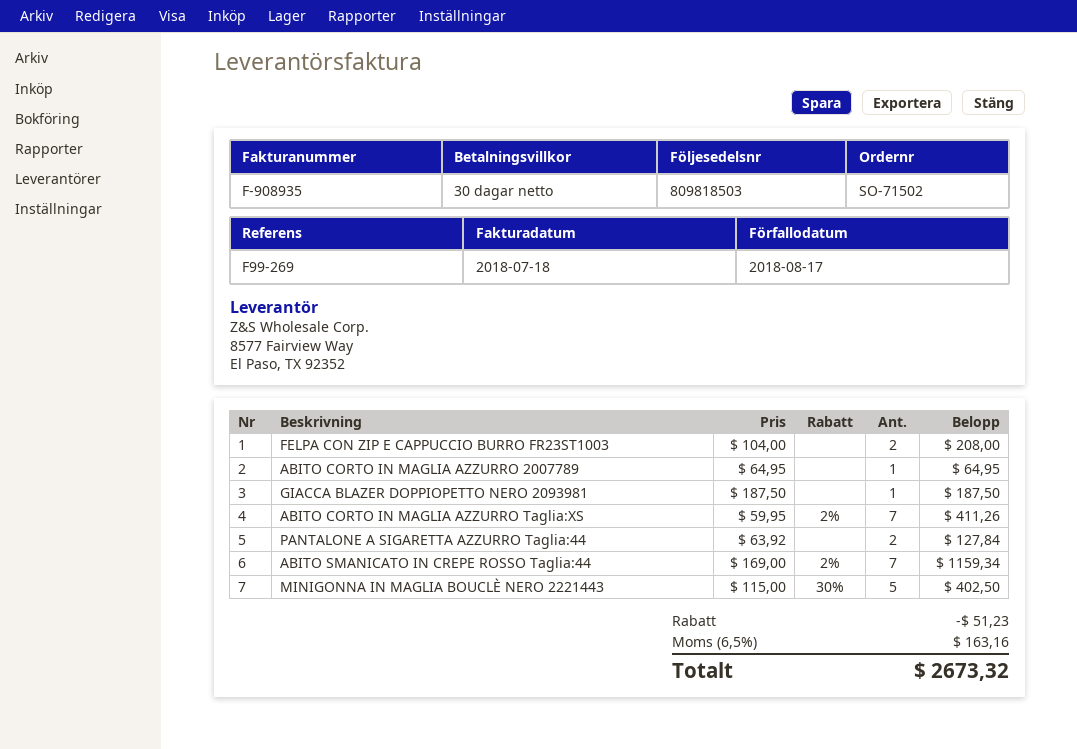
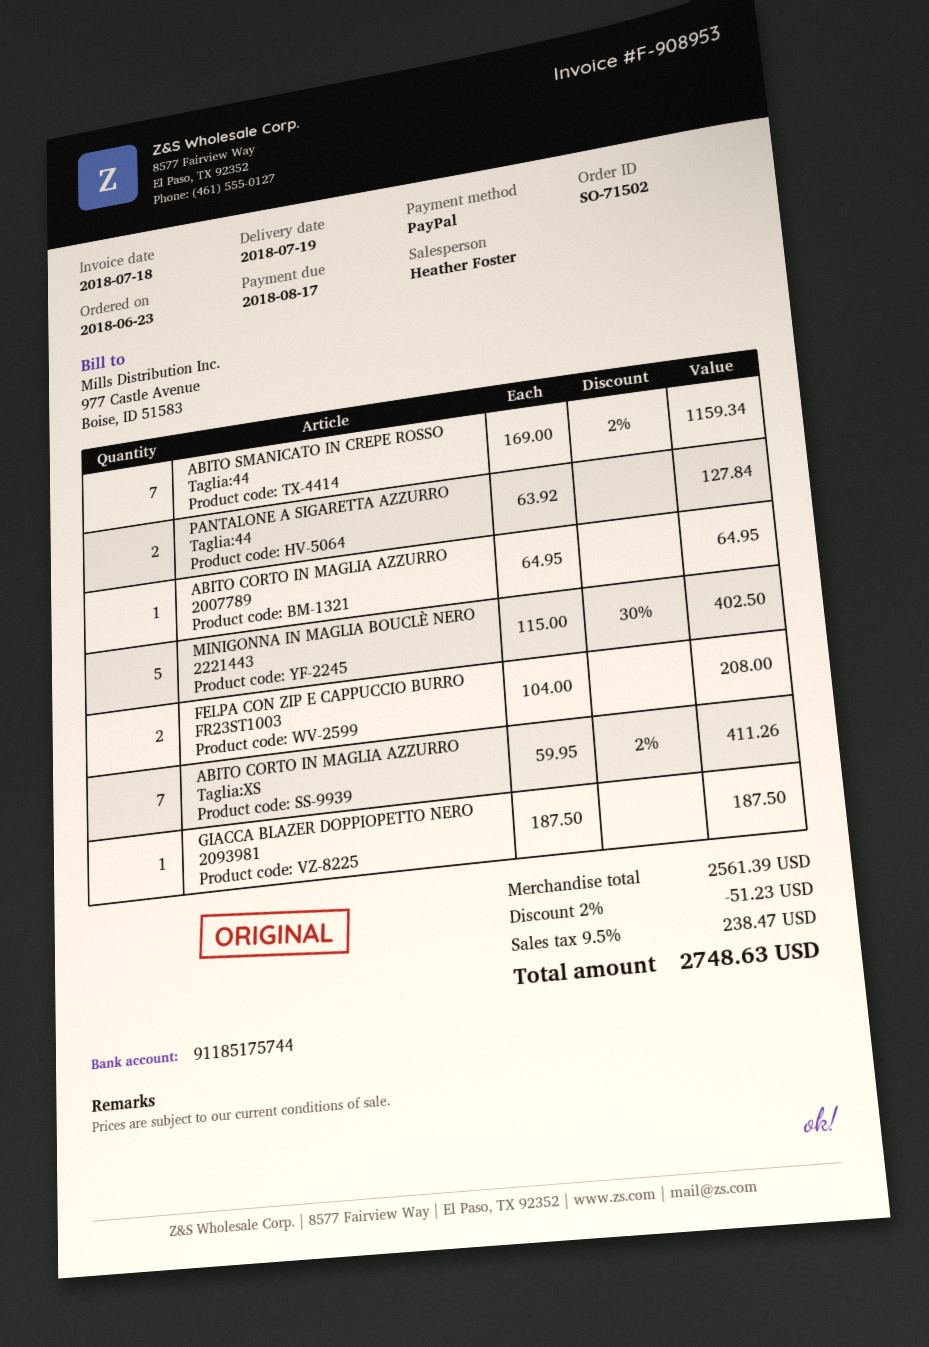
invoice number: F-908935 -> F-908953
tax: 6.5% = 163.16 -> 9.5% = 238.47
total: 2673.32 -> 2748.63

